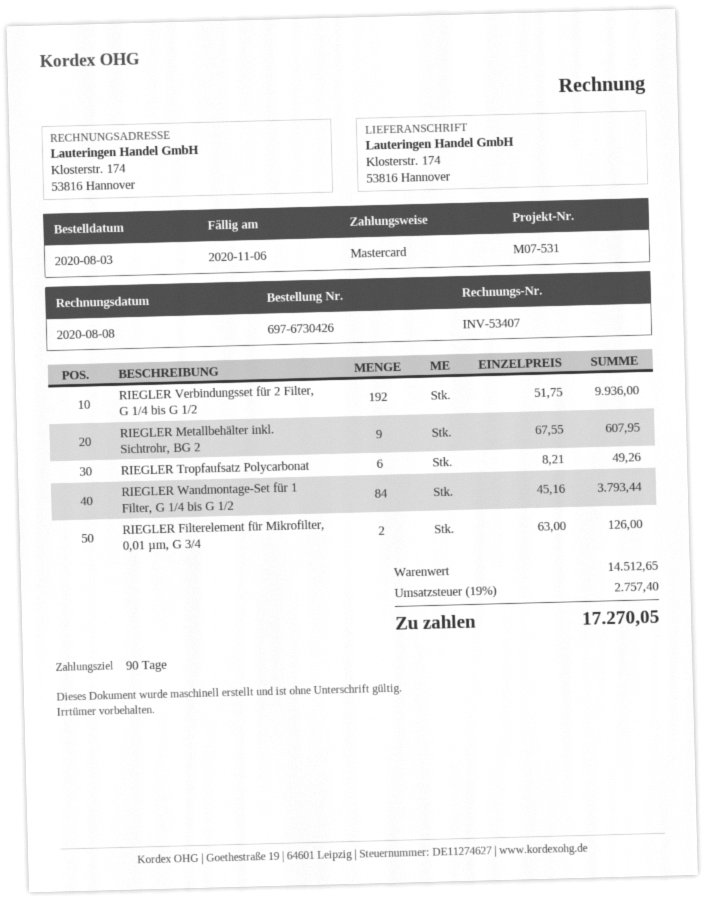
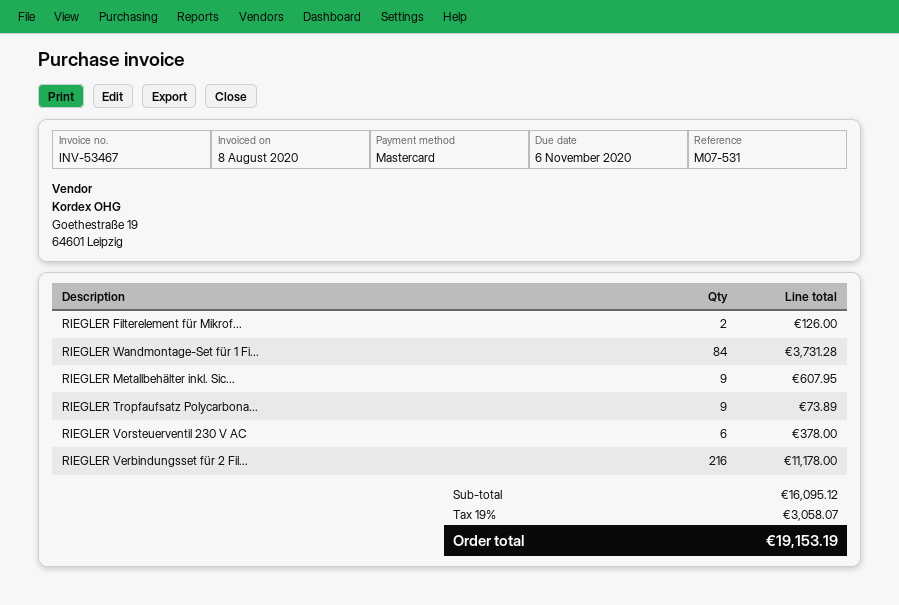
invoice number: INV-53407 -> INV-53467
RIEGLER Verbindungsset für 2 Filter, G 1/4 bis G 1/2: 192 for 9936.00 -> 216 for 11178.00
RIEGLER Tropfaufsatz Polycarbonat: 6 for 49.26 -> 9 for 73.89
RIEGLER Wandmontage-Set für 1 Filter, G 1/4 bis G 1/2: 84 for 3793.44 -> 84 for 3731.28
RIEGLER Vorsteuerventil 230 V AC: none -> 6 for 378.00
subtotal: 14512.65 -> 16095.12
tax: 19% = 2757.40 -> 19% = 3058.07
total: 17270.05 -> 19153.19

